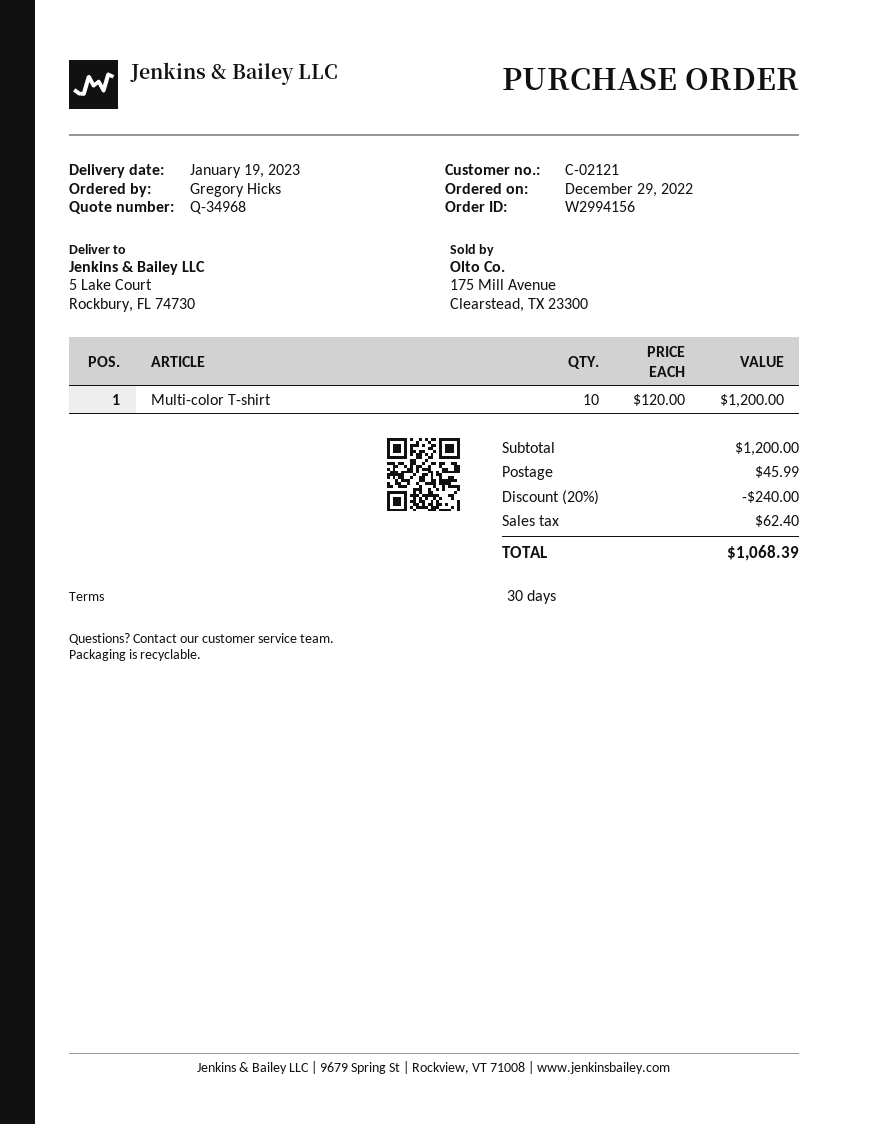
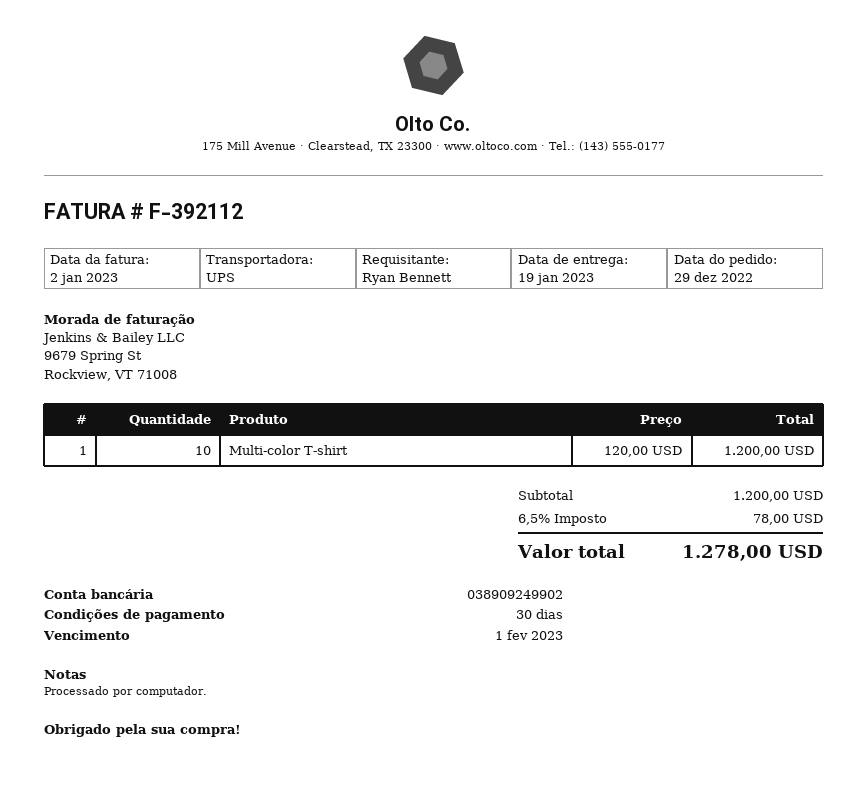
ordered by: Gregory Hicks -> Ryan Bennett
discount: 20% = 240.00 -> none
shipping: 45.99 -> none
tax: 62.40 -> 78.00
total: 1068.39 -> 1278.00

